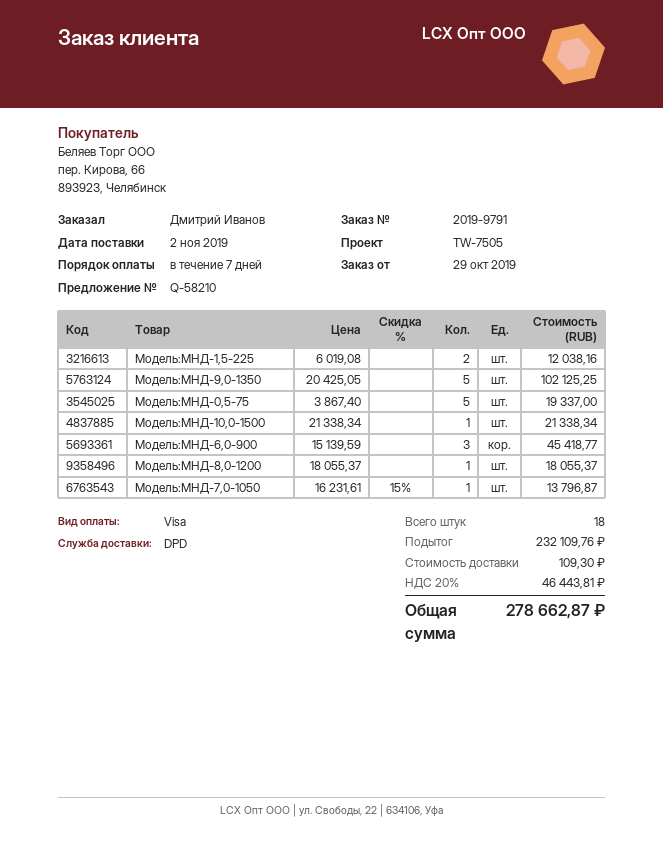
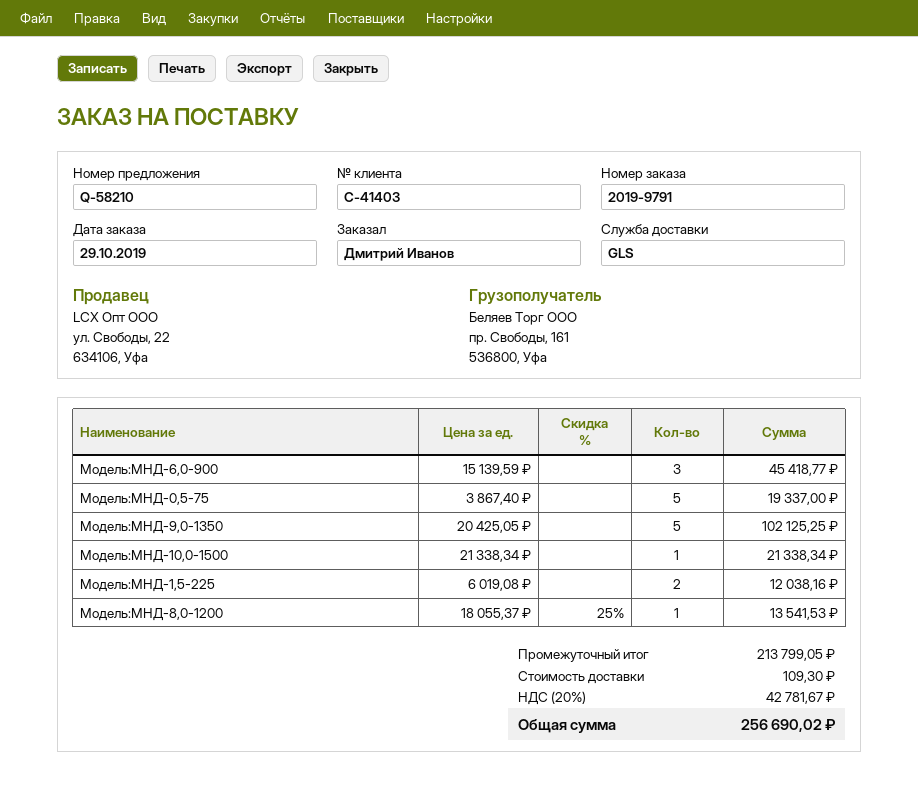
shipping method: DPD -> GLS
Модель:МНД-8,0-1200: 1 x 18055.37 = 18055.37 -> 1 x 18055.37 - 25% = 13541.53
Модель:МНД-7,0-1050: 1 x 16231.61 - 15% = 13796.87 -> none
subtotal: 232109.76 -> 213799.05
tax: 20% = 46443.81 -> 20% = 42781.67
total: 278662.87 -> 256690.02

